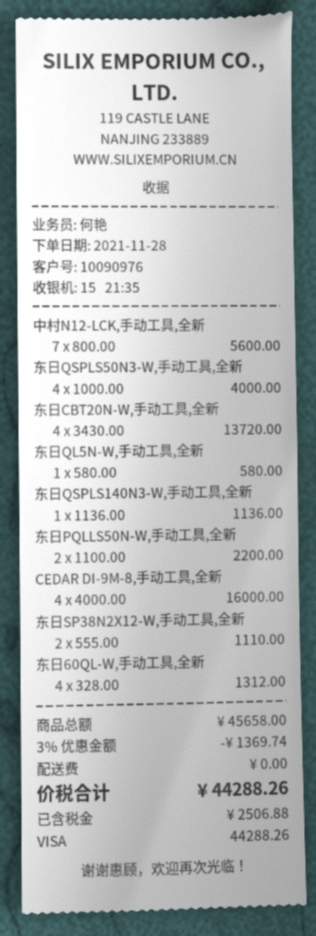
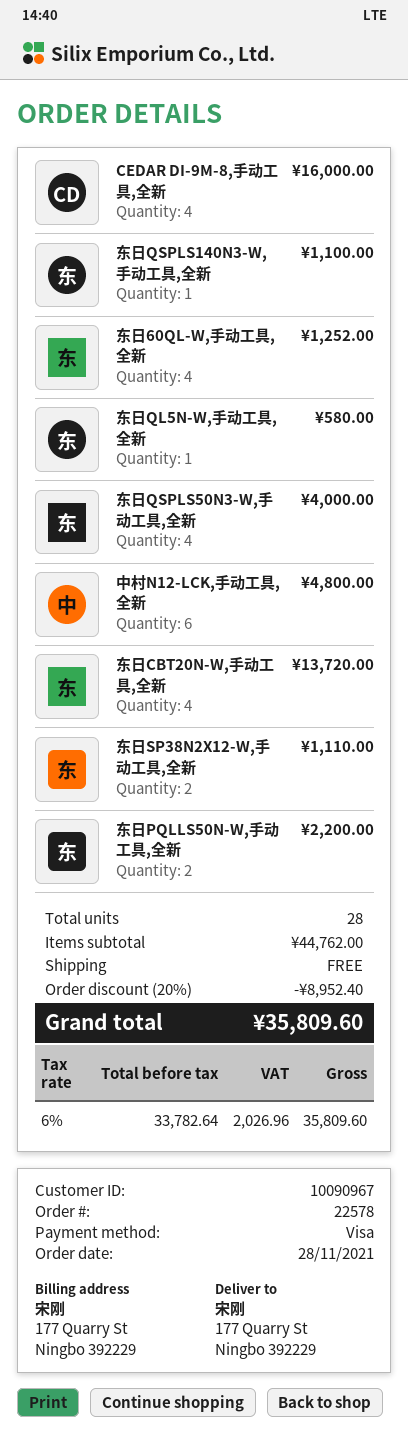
customer number: 10090976 -> 10090967
中村N12-LCK,手动工具,全新: 7 for 5600.00 -> 6 for 4800.00
东日QSPLS140N3-W,手动工具,全新: 1 for 1136.00 -> 1 for 1100.00
东日60QL-W,手动工具,全新: 4 for 1312.00 -> 4 for 1252.00
subtotal: 45658.00 -> 44762.00
discount: 3% = 1369.74 -> 20% = 8952.40
tax: 2506.88 -> 2026.96
total: 44288.26 -> 35809.60

